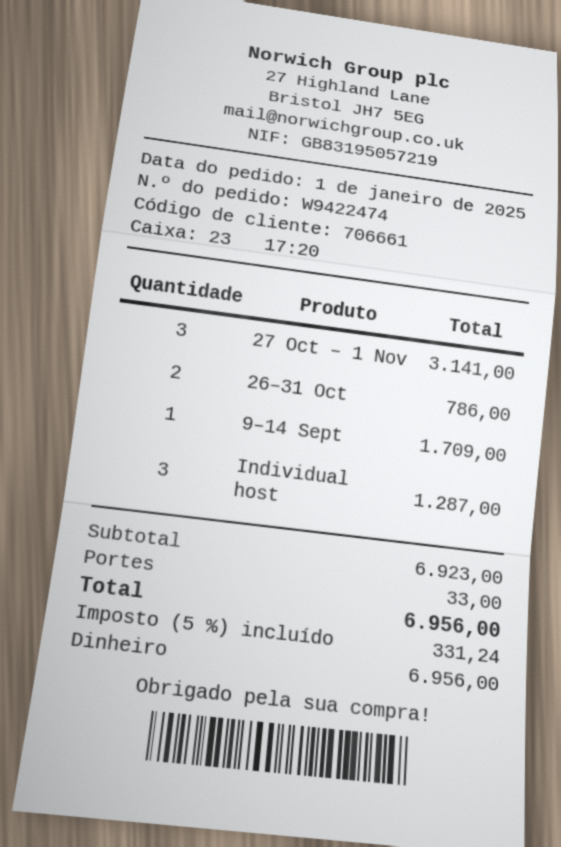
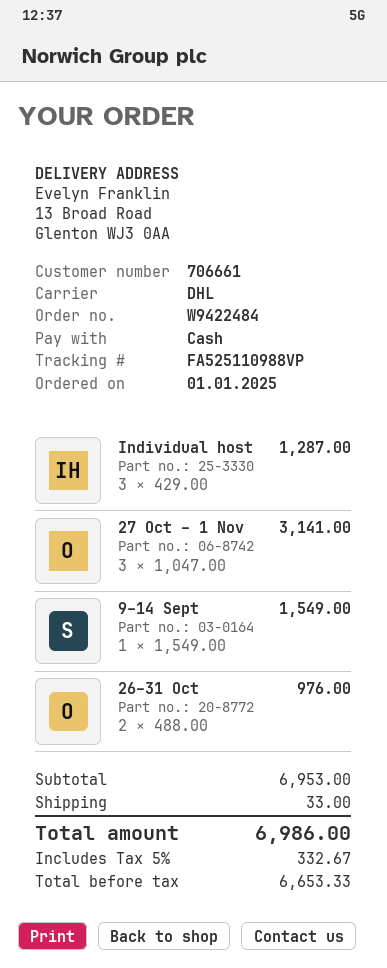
order number: W9422474 -> W9422484
26–31 Oct: 2 for 786.00 -> 2 for 976.00
9–14 Sept: 1 for 1709.00 -> 1 for 1549.00
subtotal: 6923.00 -> 6953.00
tax: 5% = 331.24 -> 5% = 332.67
total: 6956.00 -> 6986.00

